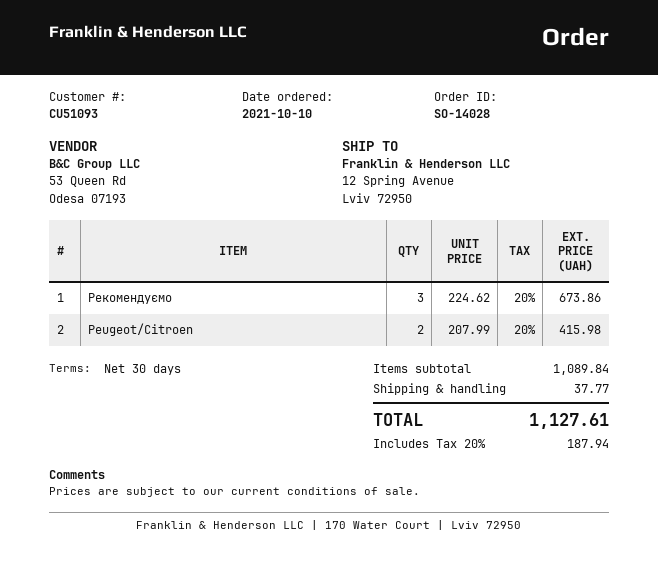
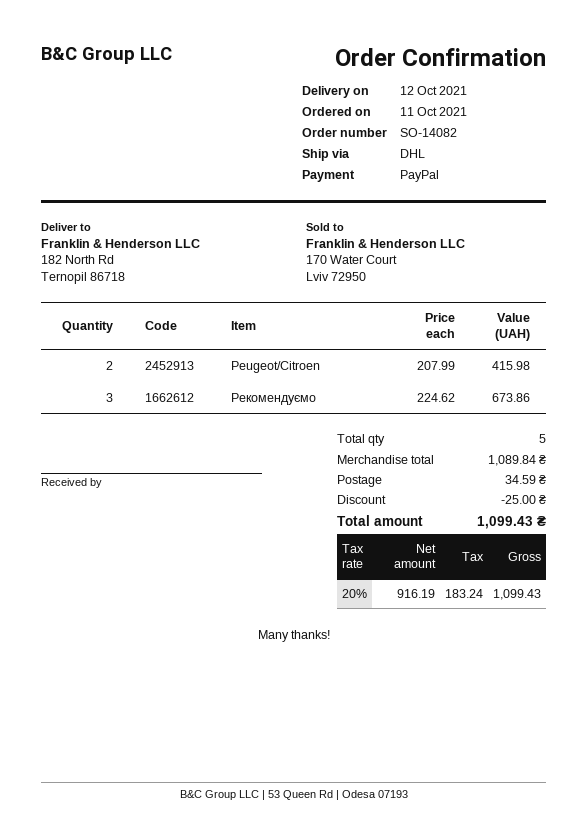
order number: SO-14028 -> SO-14082
order date: 2021-10-10 -> 2021-10-11
ship to: 12 Spring Avenue, Lviv 72950 -> 182 North Rd, Ternopil 86718
discount: none -> 25.00
shipping: 37.77 -> 34.59
tax: 20% = 187.94 -> 20% = 183.24
total: 1127.61 -> 1099.43

